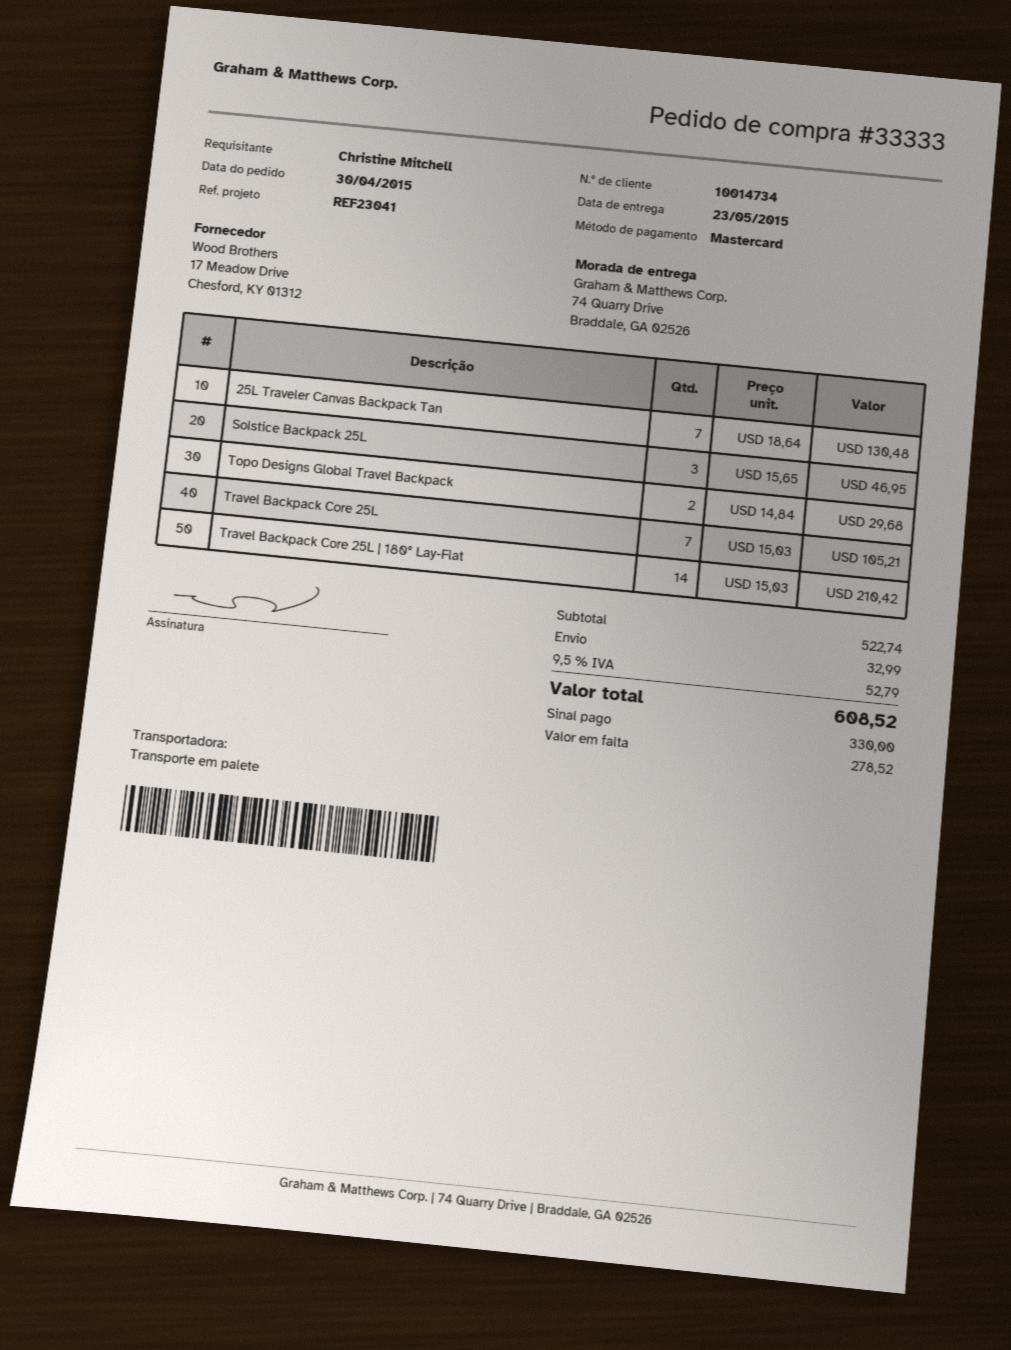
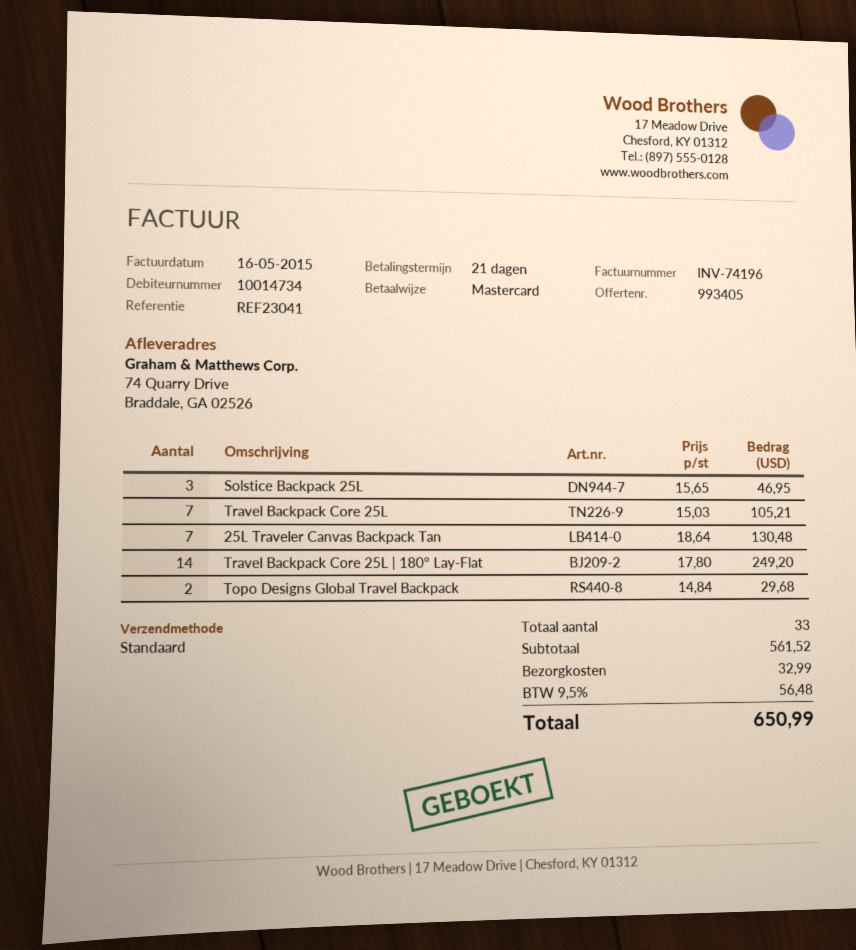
shipping method: pallet freight -> standard
Travel Backpack Core 25L | 180° Lay-Flat: 14 x 15.03 = 210.42 -> 14 x 17.80 = 249.20
subtotal: 522.74 -> 561.52
tax: 9.5% = 52.79 -> 9.5% = 56.48
total: 608.52 -> 650.99

